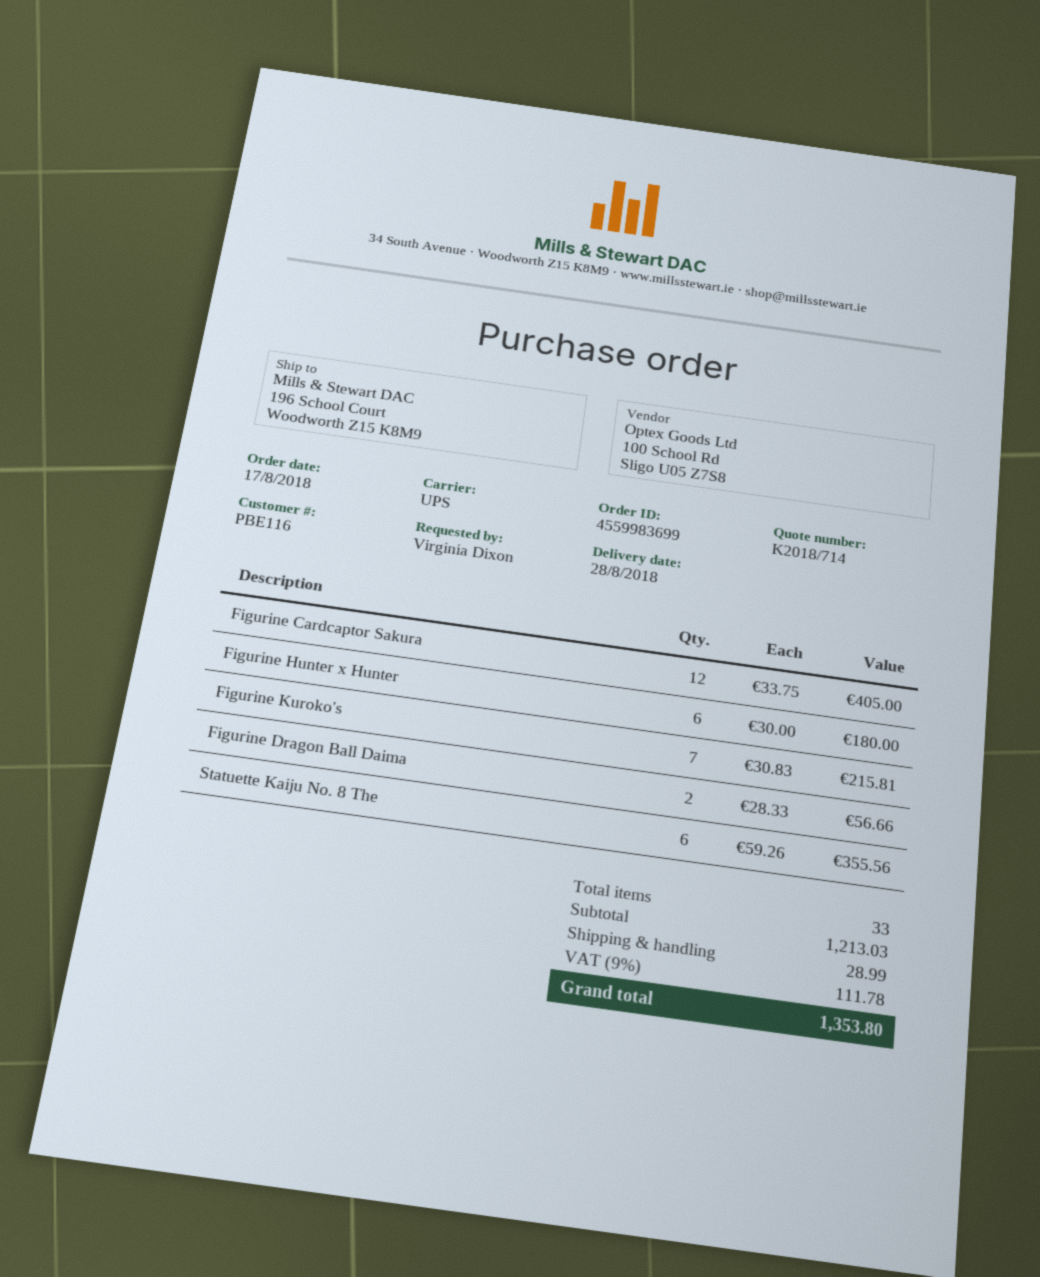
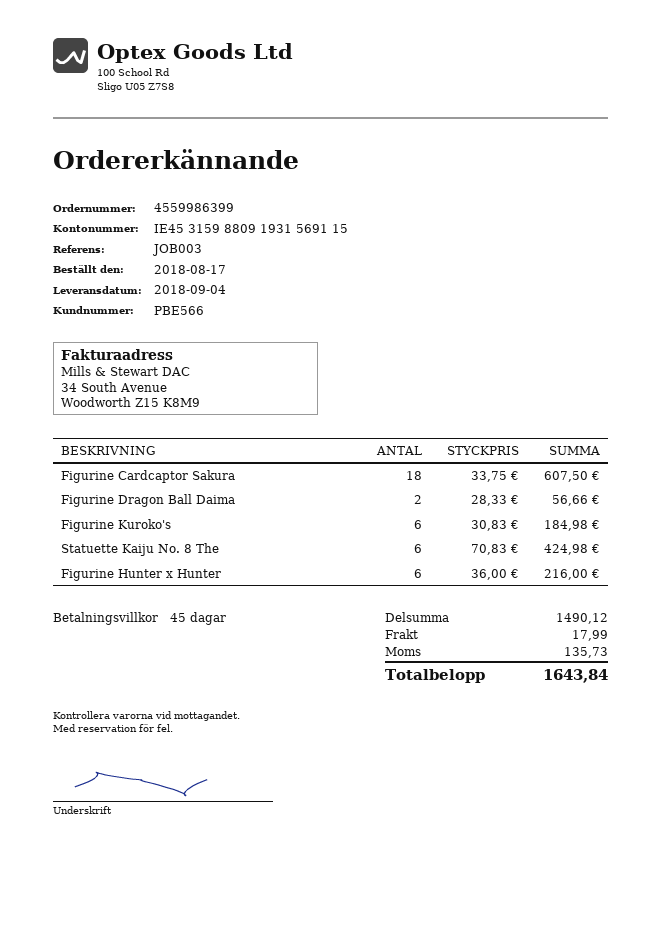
order number: 4559983699 -> 4559986399
delivery date: 2018-08-28 -> 2018-09-04
customer number: PBE116 -> PBE566
Figurine Cardcaptor Sakura: 12 x 33.75 = 405.00 -> 18 x 33.75 = 607.50
Figurine Hunter x Hunter: 6 x 30.00 = 180.00 -> 6 x 36.00 = 216.00
Figurine Kuroko's: 7 x 30.83 = 215.81 -> 6 x 30.83 = 184.98
Statuette Kaiju No. 8 The: 6 x 59.26 = 355.56 -> 6 x 70.83 = 424.98
subtotal: 1213.03 -> 1490.12
shipping: 28.99 -> 17.99
tax: 111.78 -> 135.73
total: 1353.80 -> 1643.84

